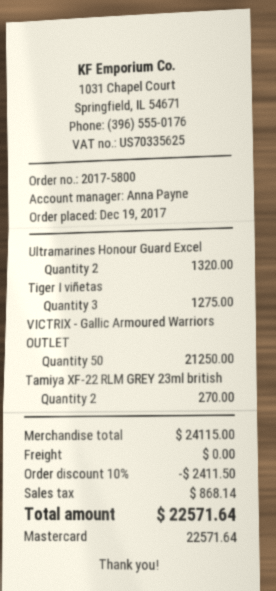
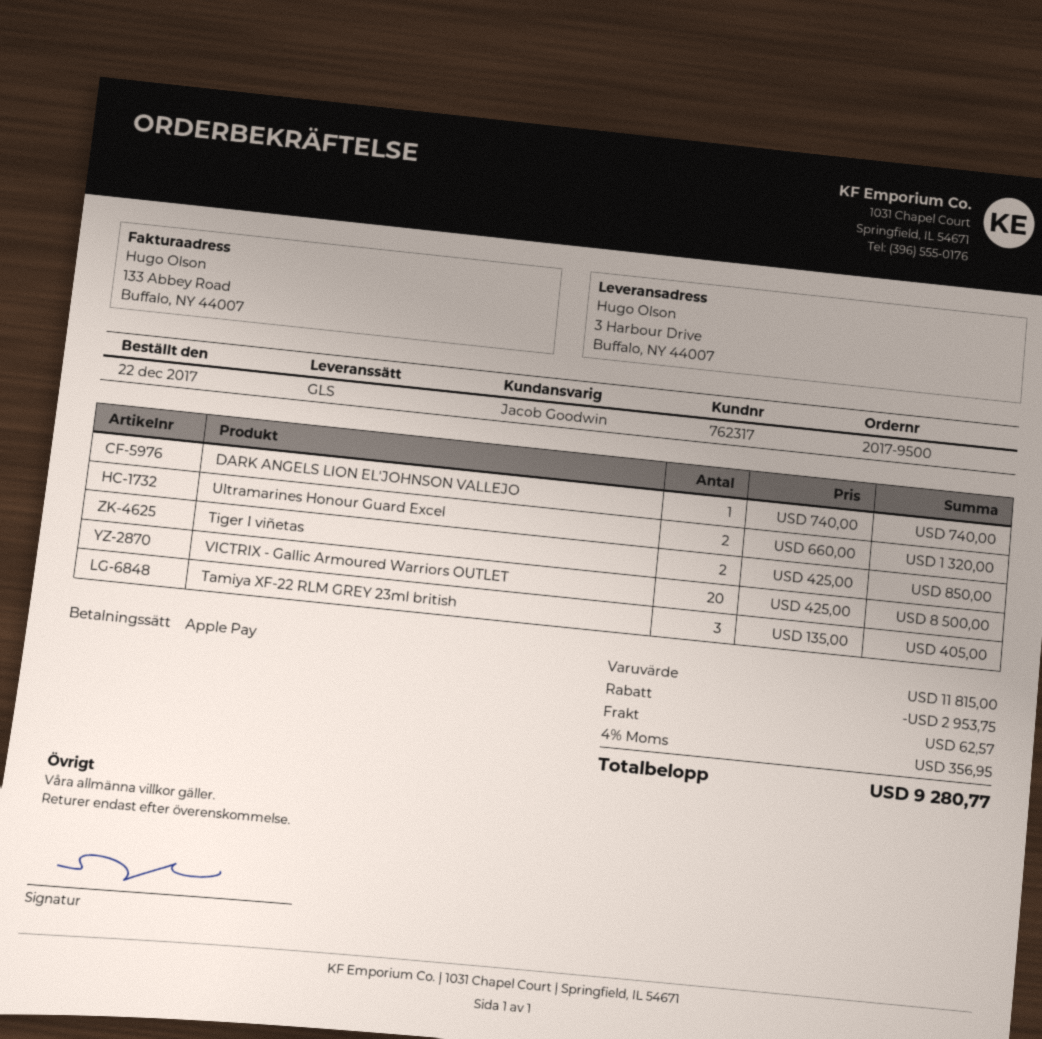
order number: 2017-5800 -> 2017-9500
order date: 2017-12-19 -> 2017-12-22
sales rep: Anna Payne -> Jacob Goodwin
payment method: Mastercard -> Apple Pay
Tiger I viñetas: 3 for 1275.00 -> 2 for 850.00
VICTRIX - Gallic Armoured Warriors OUTLET: 50 for 21250.00 -> 20 for 8500.00
Tamiya XF-22 RLM GREY 23ml british: 2 for 270.00 -> 3 for 405.00
DARK ANGELS LION EL'JOHNSON VALLEJO: none -> 1 for 740.00
subtotal: 24115.00 -> 11815.00
discount: 2411.50 -> 2953.75
shipping: 0.00 -> 62.57
tax: 868.14 -> 356.95
total: 22571.64 -> 9280.77

